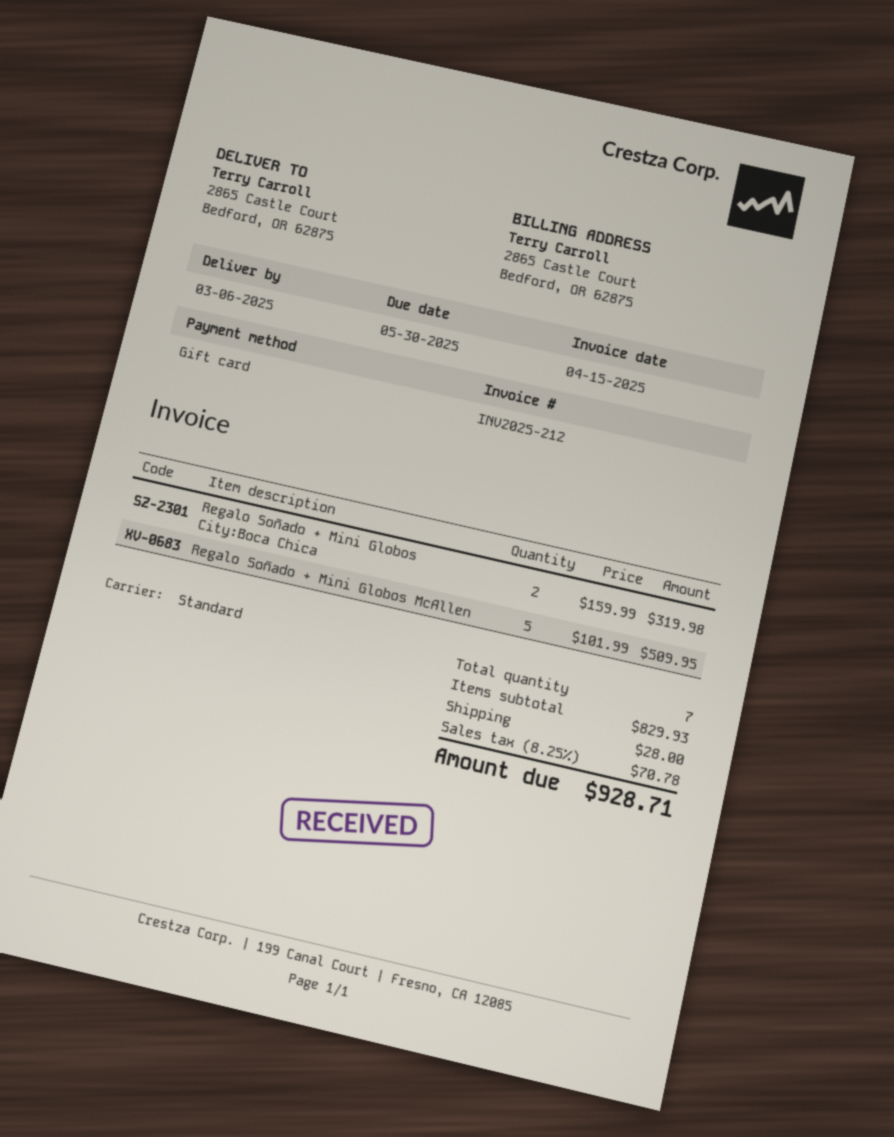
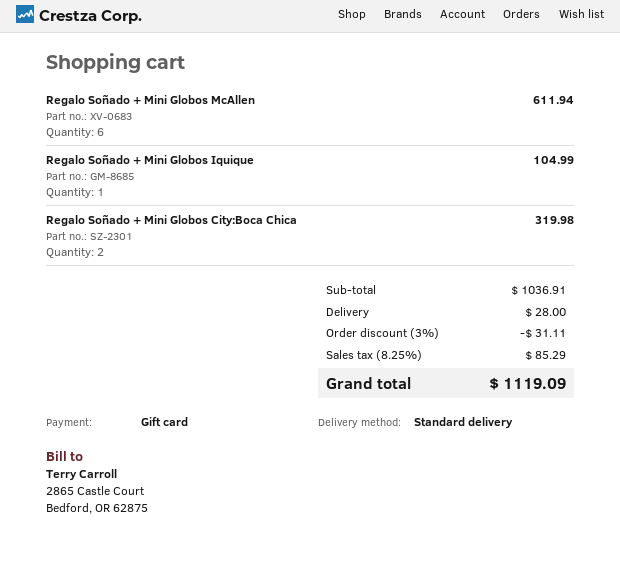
Regalo Soñado + Mini Globos McAllen: 5 for 509.95 -> 6 for 611.94
Regalo Soñado + Mini Globos Iquique: none -> 1 for 104.99
subtotal: 829.93 -> 1036.91
discount: none -> 3% = 31.11
tax: 8.25% = 70.78 -> 8.25% = 85.29
total: 928.71 -> 1119.09

